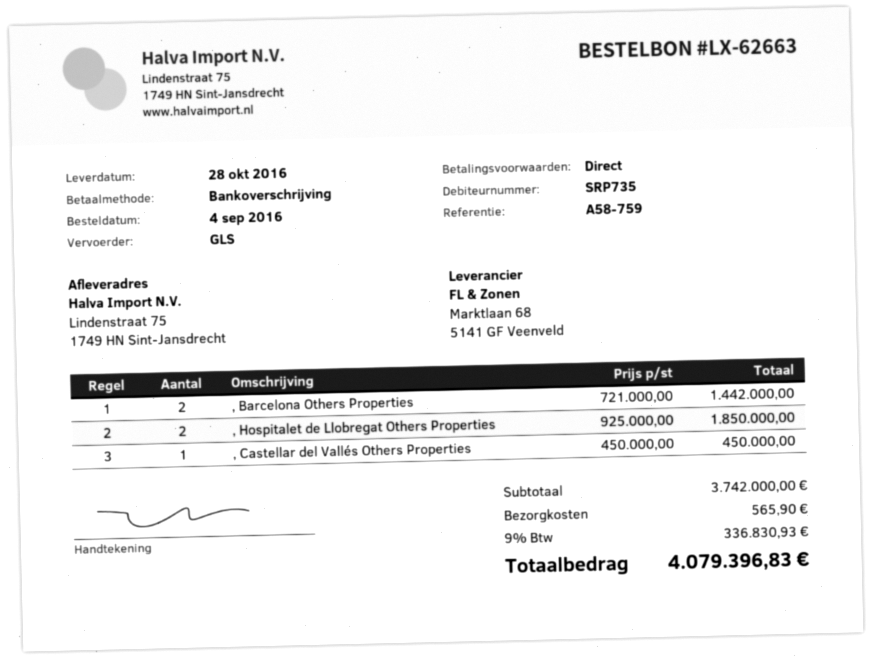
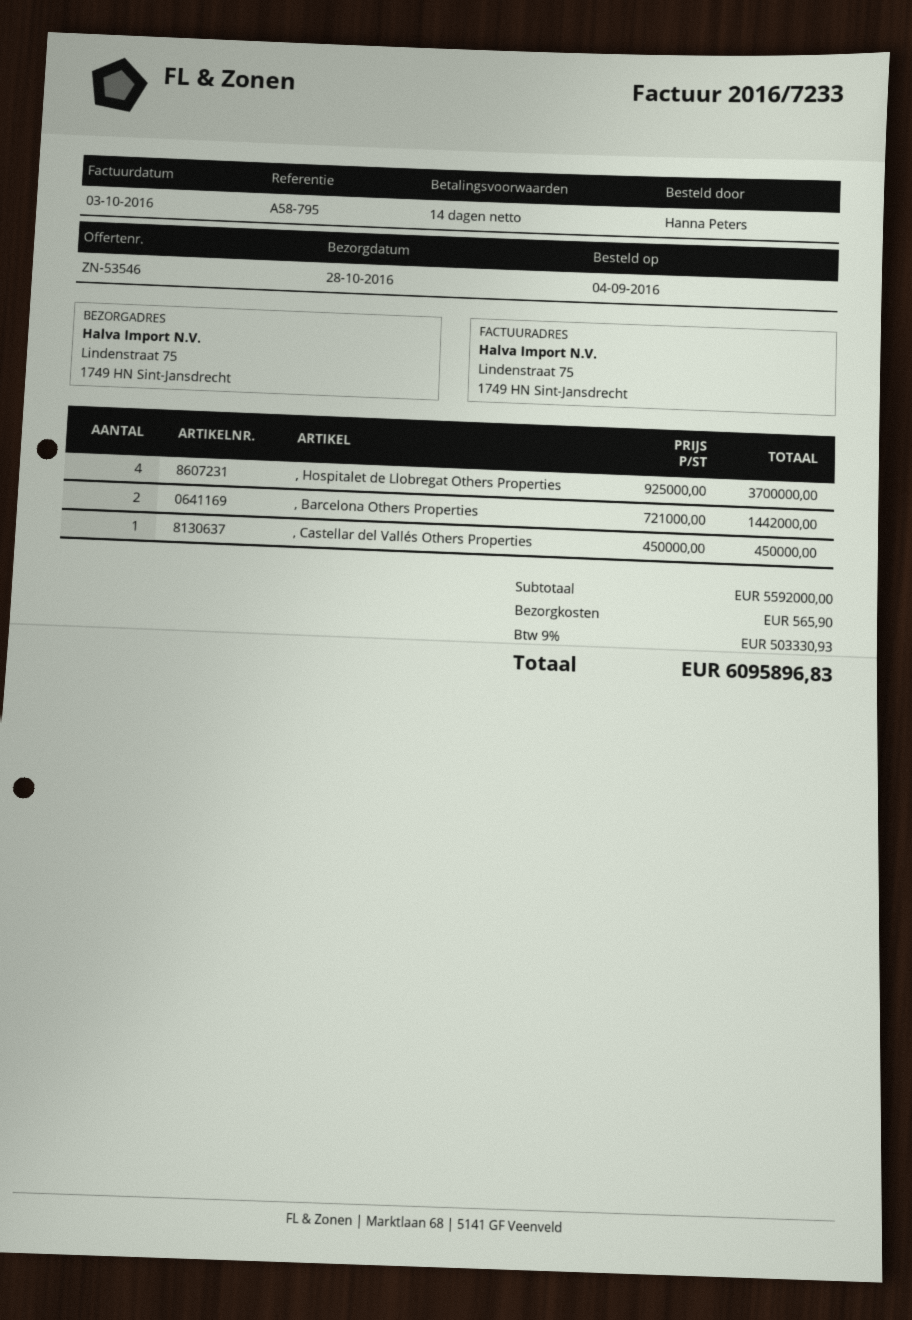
payment terms: on receipt -> 14 days
reference: A58-759 -> A58-795
, Hospitalet de Llobregat Others Properties: 2 x 925000.00 = 1850000.00 -> 4 x 925000.00 = 3700000.00
subtotal: 3742000.00 -> 5592000.00
tax: 9% = 336830.93 -> 9% = 503330.93
total: 4079396.83 -> 6095896.83

